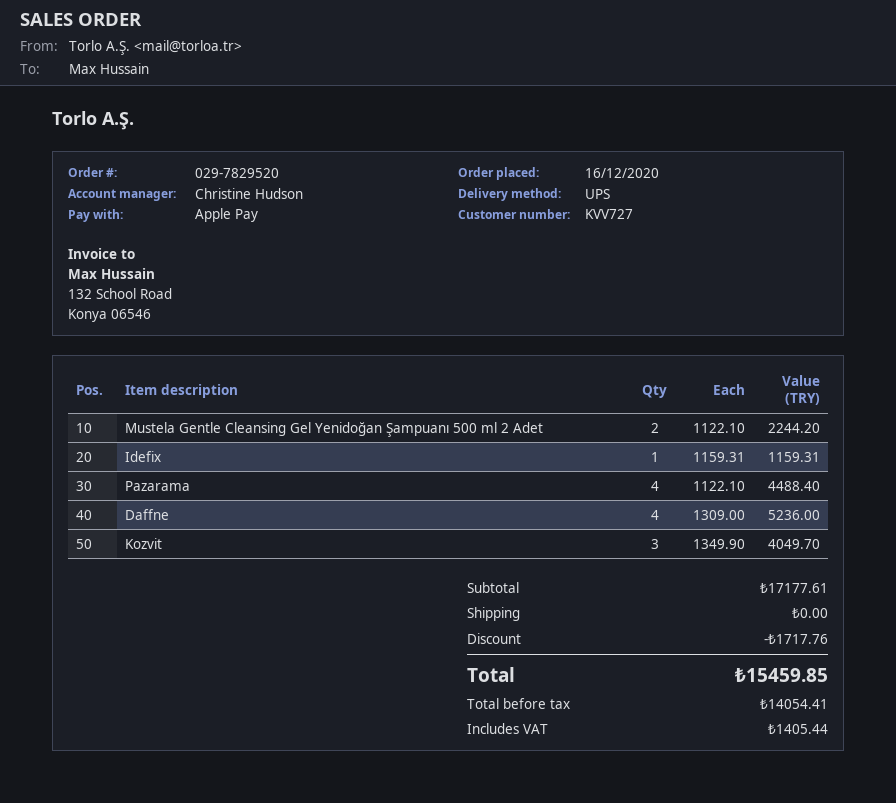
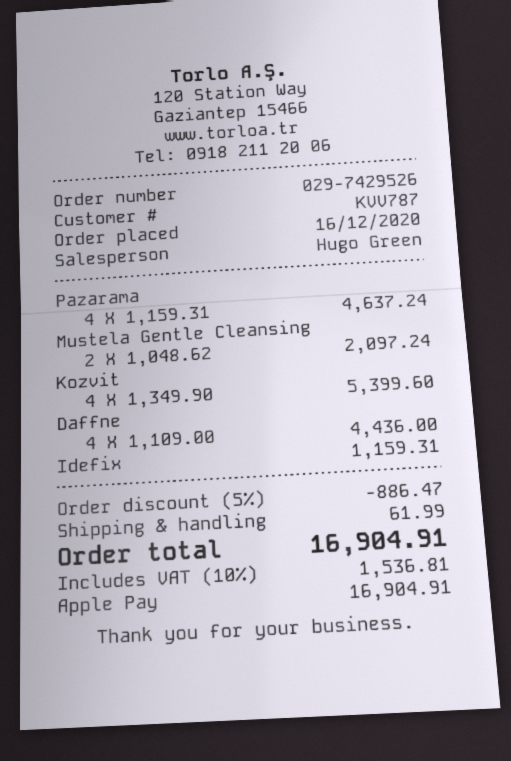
order number: 029-7829520 -> 029-7429526
customer number: KVV727 -> KVV787
sales rep: Christine Hudson -> Hugo Green
Mustela Gentle Cleansing Gel Yenidoğan Şampuanı 500 ml 2 Adet: 2 x 1122.10 = 2244.20 -> 2 x 1048.62 = 2097.24
Pazarama: 4 x 1122.10 = 4488.40 -> 4 x 1159.31 = 4637.24
Daffne: 4 x 1309.00 = 5236.00 -> 4 x 1109.00 = 4436.00
Kozvit: 3 x 1349.90 = 4049.70 -> 4 x 1349.90 = 5399.60
discount: 1717.76 -> 886.47
shipping: 0.00 -> 61.99
tax: 1405.44 -> 1536.81
total: 15459.85 -> 16904.91

